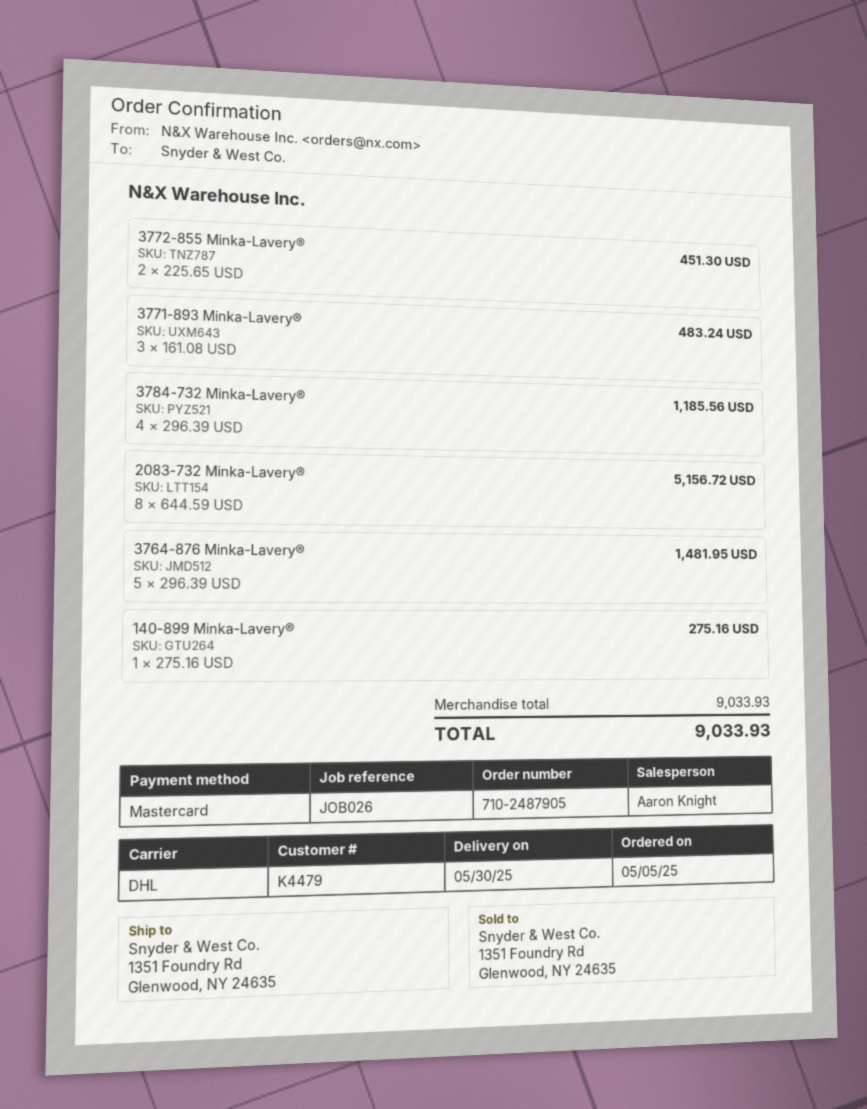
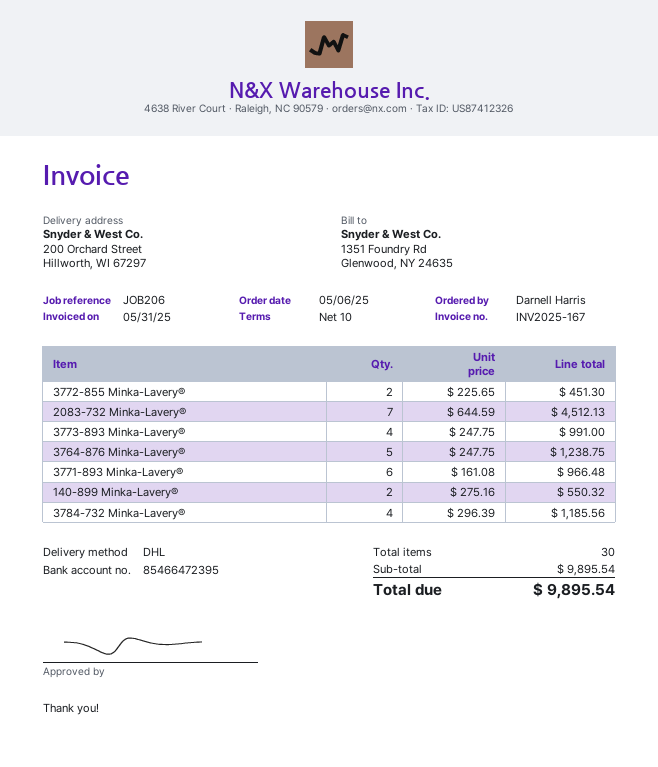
order date: 2025-05-05 -> 2025-05-06
reference: JOB026 -> JOB206
ship to: 1351 Foundry Rd, Glenwood, NY 24635 -> 200 Orchard Street, Hillworth, WI 67297
3771-893 Minka-Lavery®: 3 x 161.08 = 483.24 -> 6 x 161.08 = 966.48
2083-732 Minka-Lavery®: 8 x 644.59 = 5156.72 -> 7 x 644.59 = 4512.13
3764-876 Minka-Lavery®: 5 x 296.39 = 1481.95 -> 5 x 247.75 = 1238.75
140-899 Minka-Lavery®: 1 x 275.16 = 275.16 -> 2 x 275.16 = 550.32
3773-893 Minka-Lavery®: none -> 4 x 247.75 = 991.00
subtotal: 9033.93 -> 9895.54
total: 9033.93 -> 9895.54

